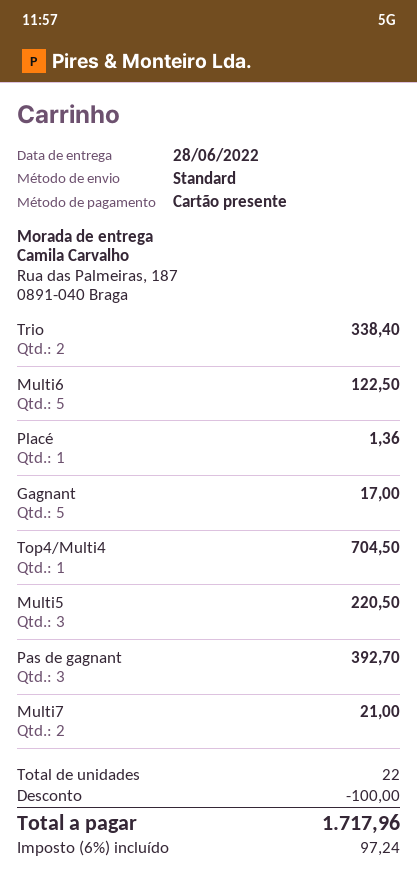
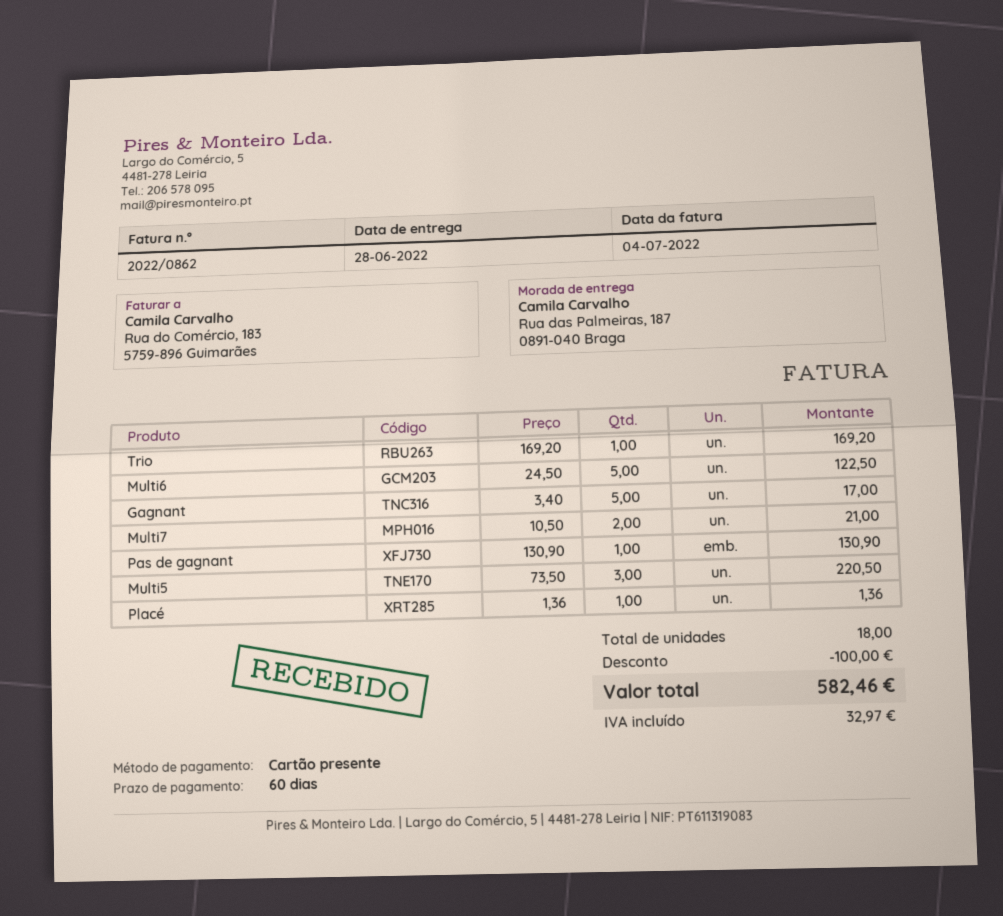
Trio: 2 for 338.40 -> 1 for 169.20
Top4/Multi4: 1 for 704.50 -> none
Pas de gagnant: 3 for 392.70 -> 1 for 130.90
total quantity: 22 -> 18
tax: 97.24 -> 32.97
total: 1717.96 -> 582.46

